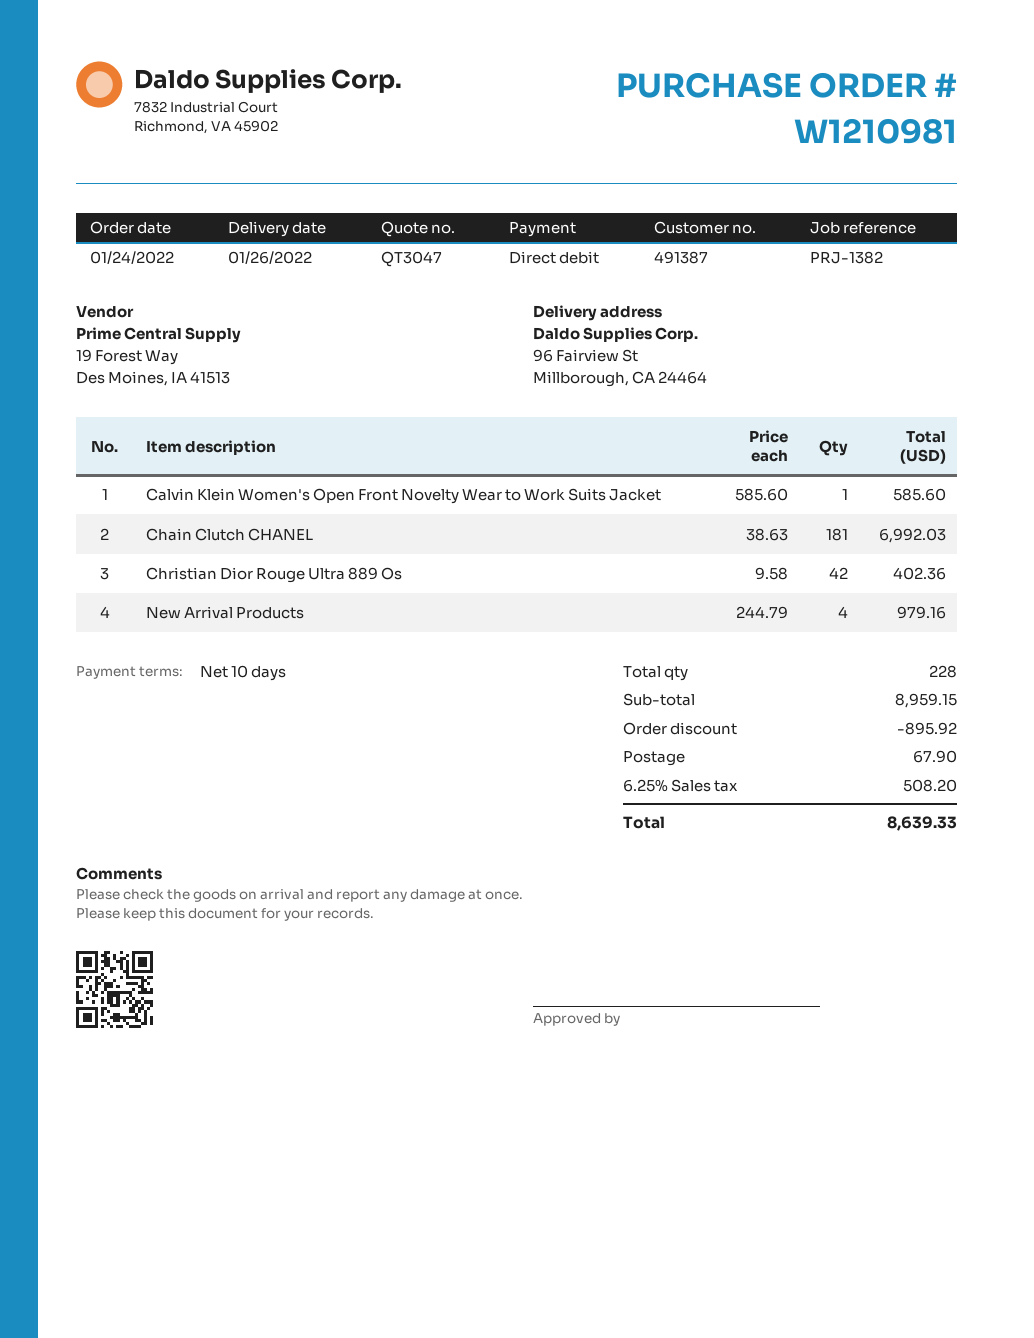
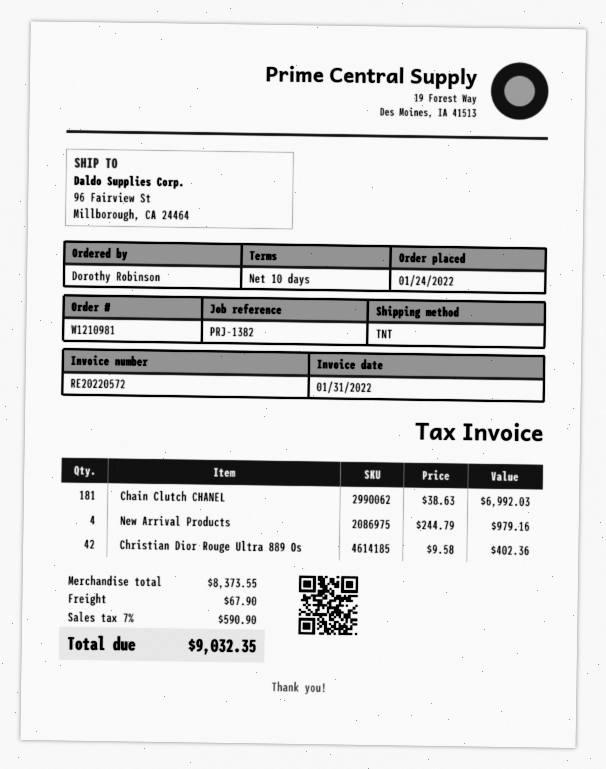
Calvin Klein Women's Open Front Novelty Wear to Work Suits Jacket: 1 x 585.60 = 585.60 -> none
subtotal: 8959.15 -> 8373.55
discount: 895.92 -> none
tax: 6.25% = 508.20 -> 7% = 590.90
total: 8639.33 -> 9032.35

